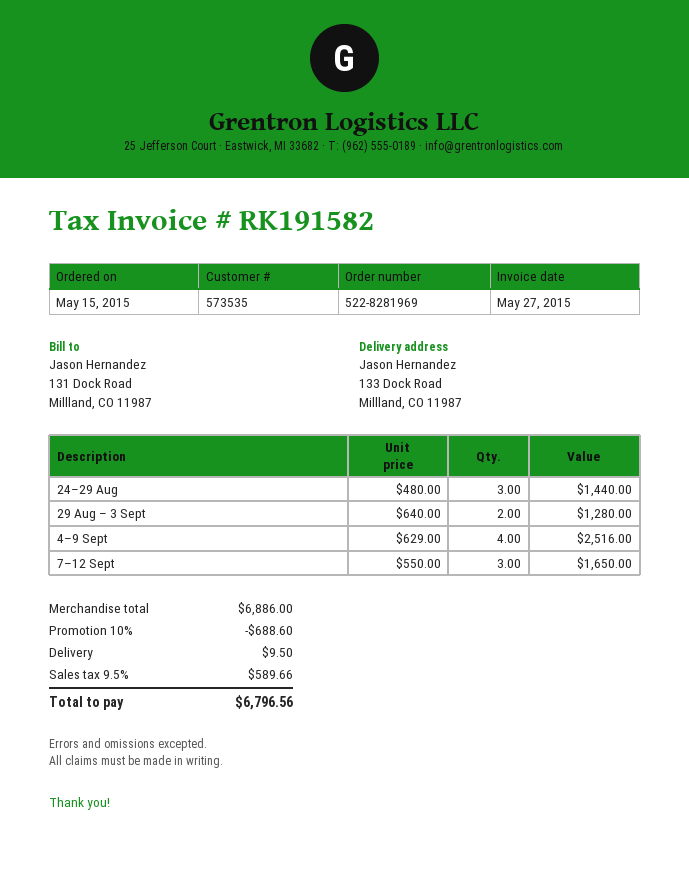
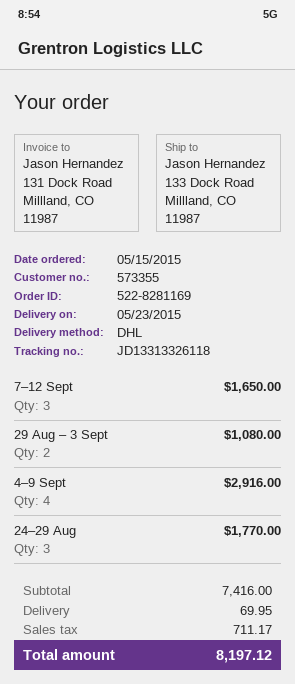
order number: 522-8281969 -> 522-8281169
customer number: 573535 -> 573355
24–29 Aug: 3 for 1440.00 -> 3 for 1770.00
29 Aug – 3 Sept: 2 for 1280.00 -> 2 for 1080.00
4–9 Sept: 4 for 2516.00 -> 4 for 2916.00
subtotal: 6886.00 -> 7416.00
discount: 10% = 688.60 -> none
shipping: 9.50 -> 69.95
tax: 589.66 -> 711.17
total: 6796.56 -> 8197.12

